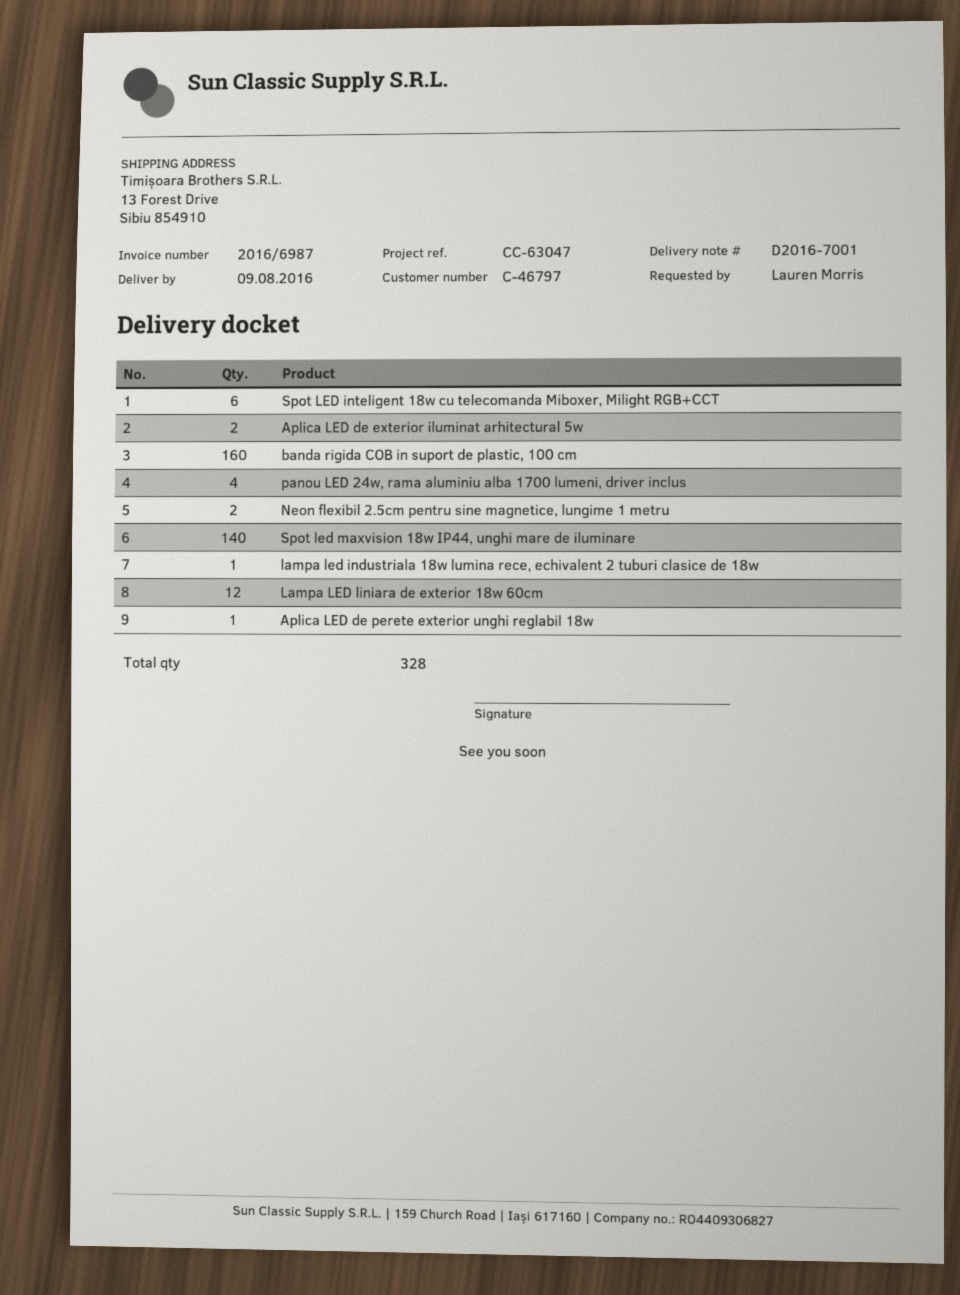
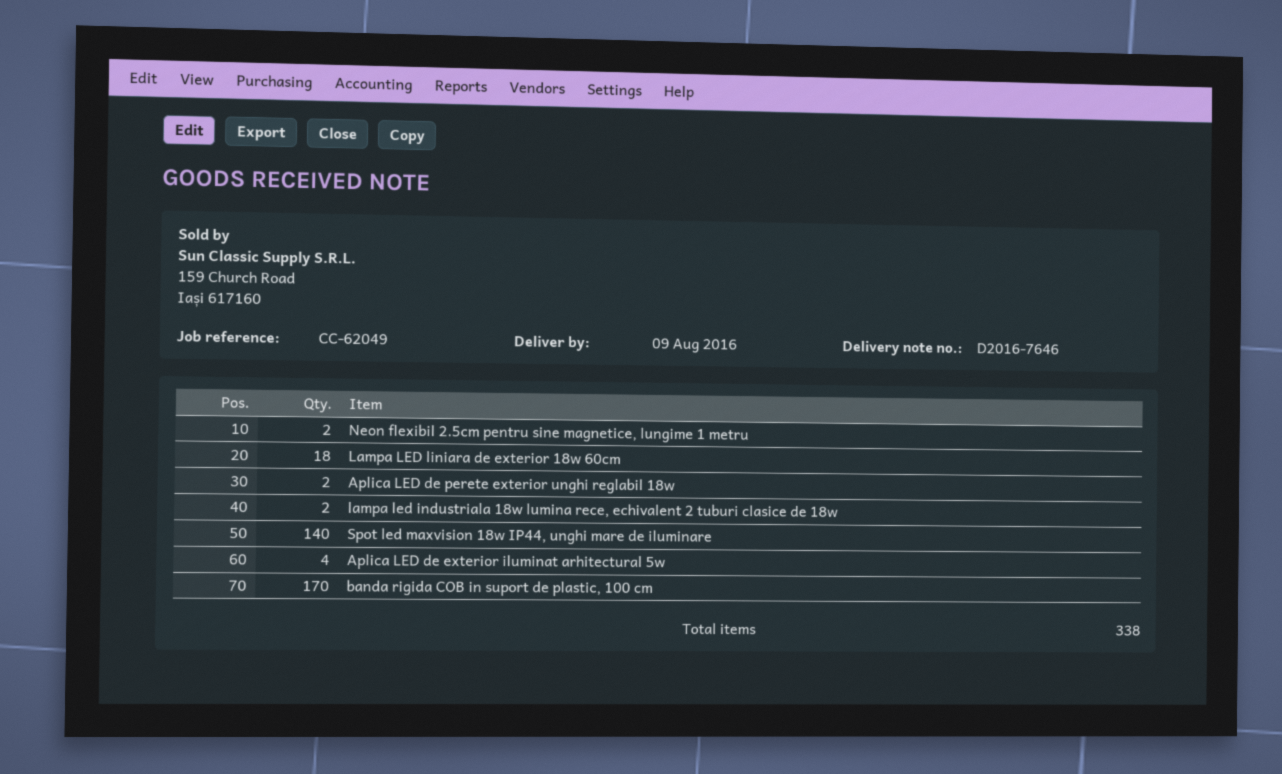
delivery note number: D2016-7001 -> D2016-7646
reference: CC-63047 -> CC-62049
Spot LED inteligent 18w cu telecomanda Miboxer, Milight RGB+CCT: 6 -> none
Aplica LED de exterior iluminat arhitectural 5w: 2 -> 4
banda rigida COB in suport de plastic, 100 cm: 160 -> 170
panou LED 24w, rama aluminiu alba 1700 lumeni, driver inclus: 4 -> none
lampa led industriala 18w lumina rece, echivalent 2 tuburi clasice de 18w: 1 -> 2
Lampa LED liniara de exterior 18w 60cm: 12 -> 18
Aplica LED de perete exterior unghi reglabil 18w: 1 -> 2
total quantity: 328 -> 338

